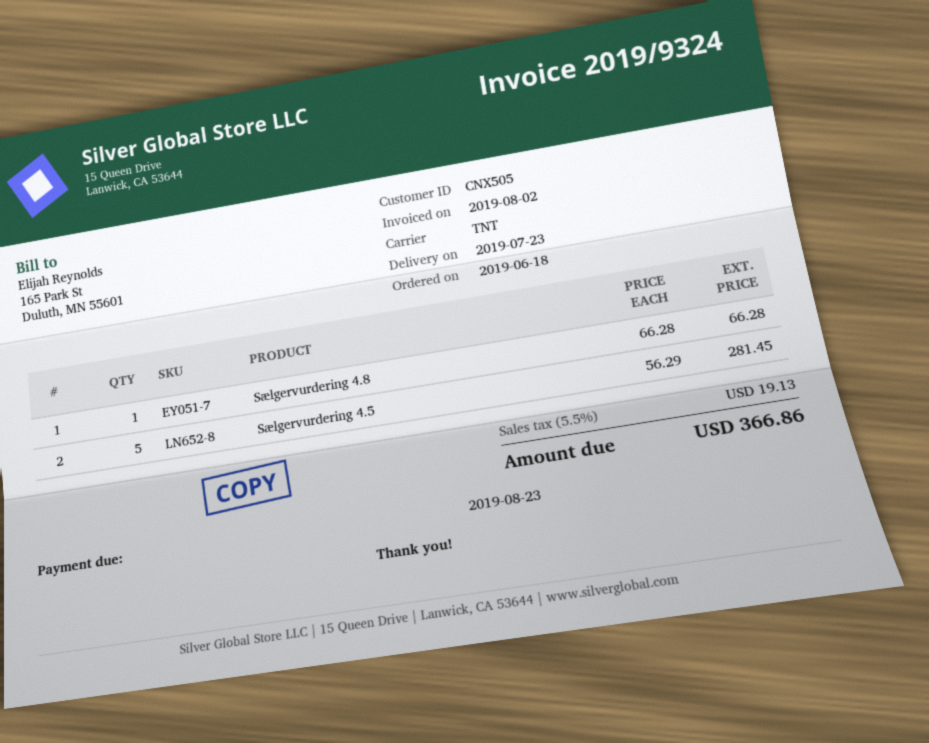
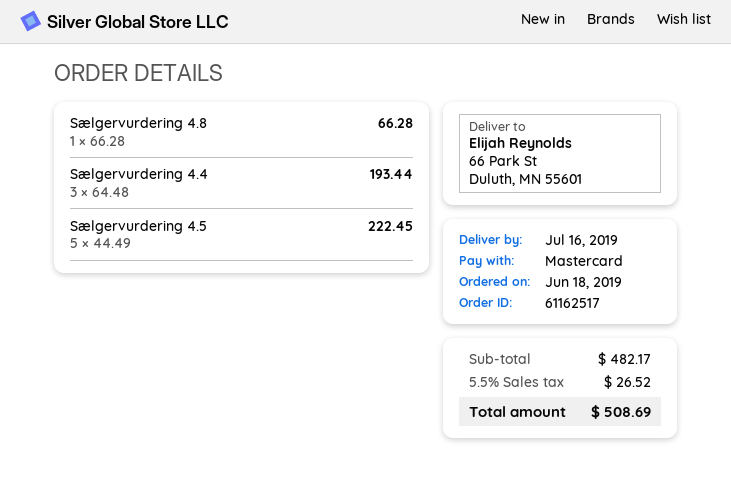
delivery date: 2019-07-23 -> 2019-07-16
Sælgervurdering 4.5: 5 x 56.29 = 281.45 -> 5 x 44.49 = 222.45
Sælgervurdering 4.4: none -> 3 x 64.48 = 193.44
tax: 5.5% = 19.13 -> 5.5% = 26.52
total: 366.86 -> 508.69

